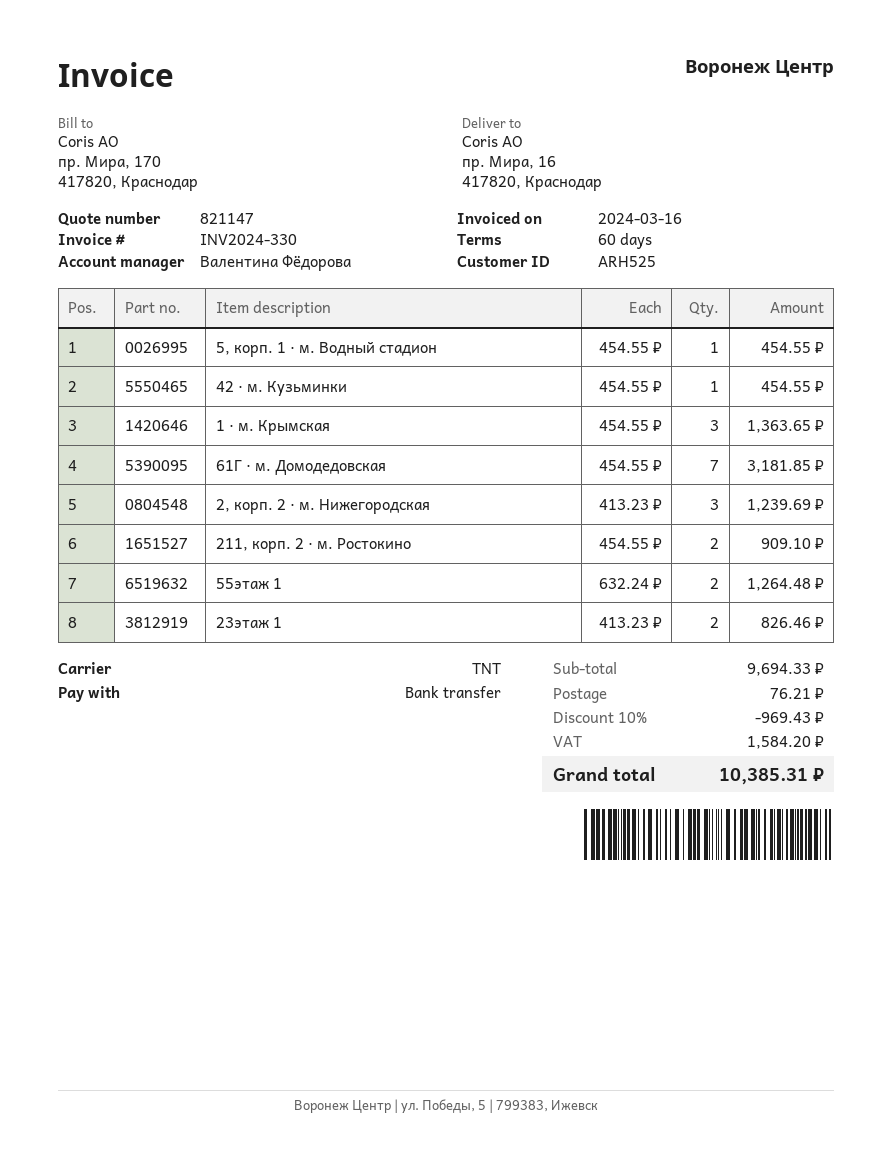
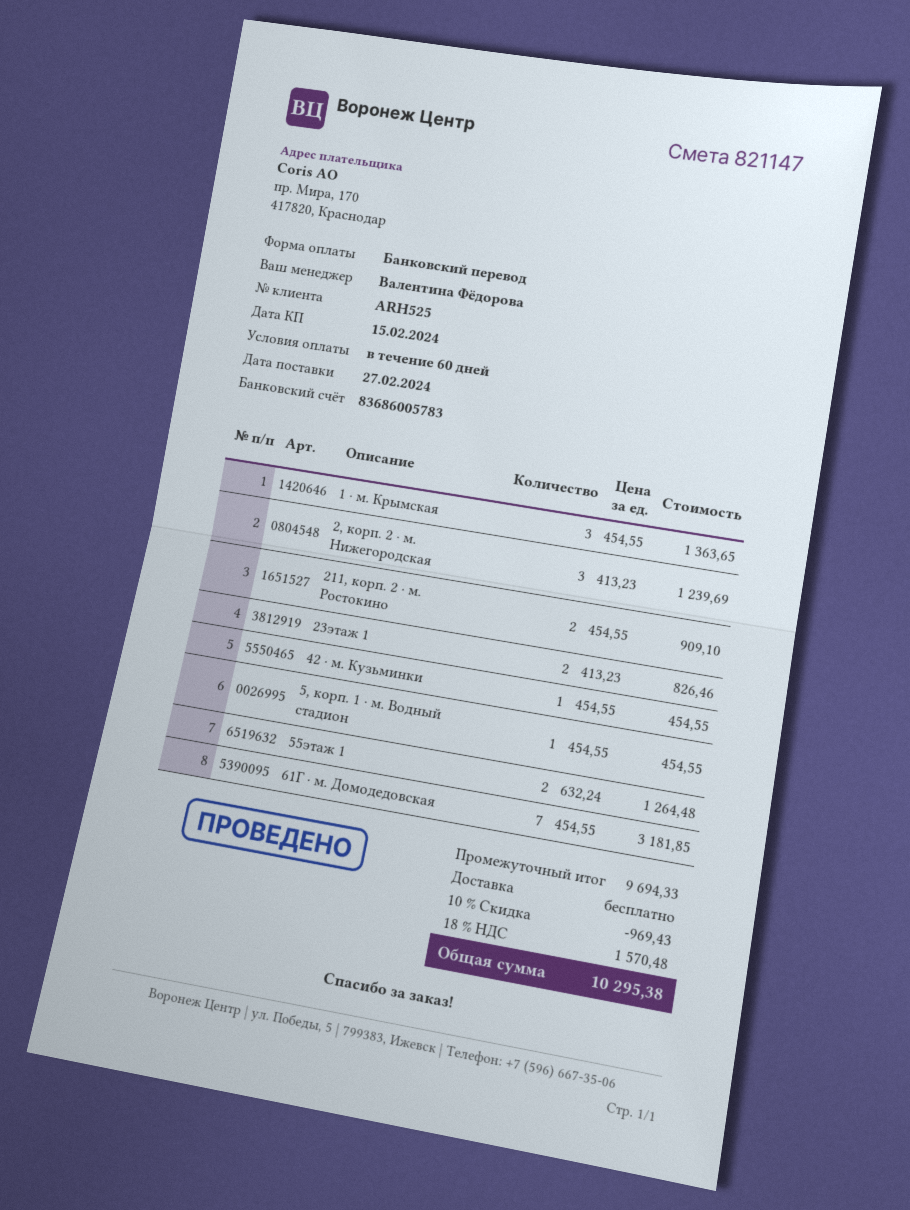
shipping: 76.21 -> 0.00
tax: 1584.20 -> 1570.48
total: 10385.31 -> 10295.38

